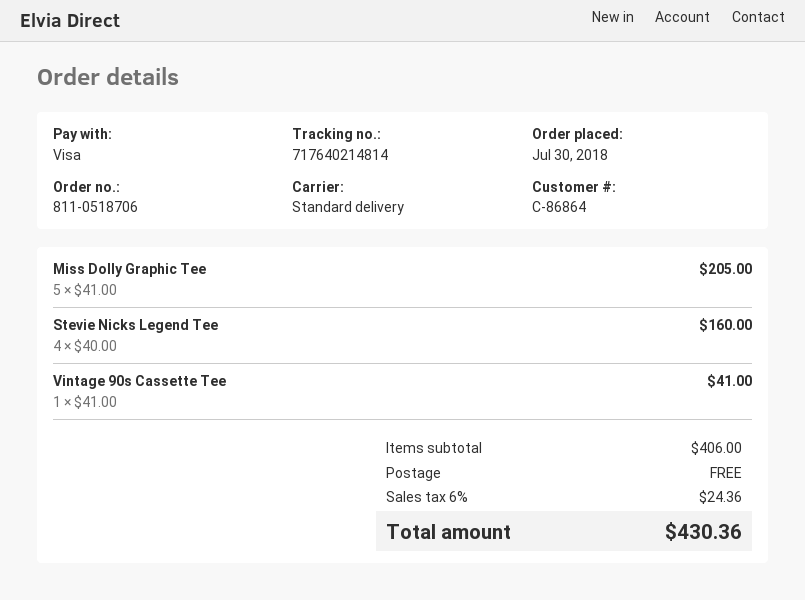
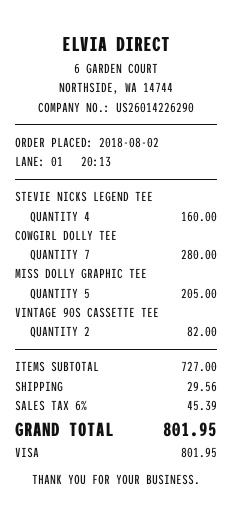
order date: 2018-07-30 -> 2018-08-02
Vintage 90s Cassette Tee: 1 for 41.00 -> 2 for 82.00
COWGIRL DOLLY TEE: none -> 7 for 280.00
subtotal: 406.00 -> 727.00
shipping: 0.00 -> 29.56
tax: 6% = 24.36 -> 6% = 45.39
total: 430.36 -> 801.95

